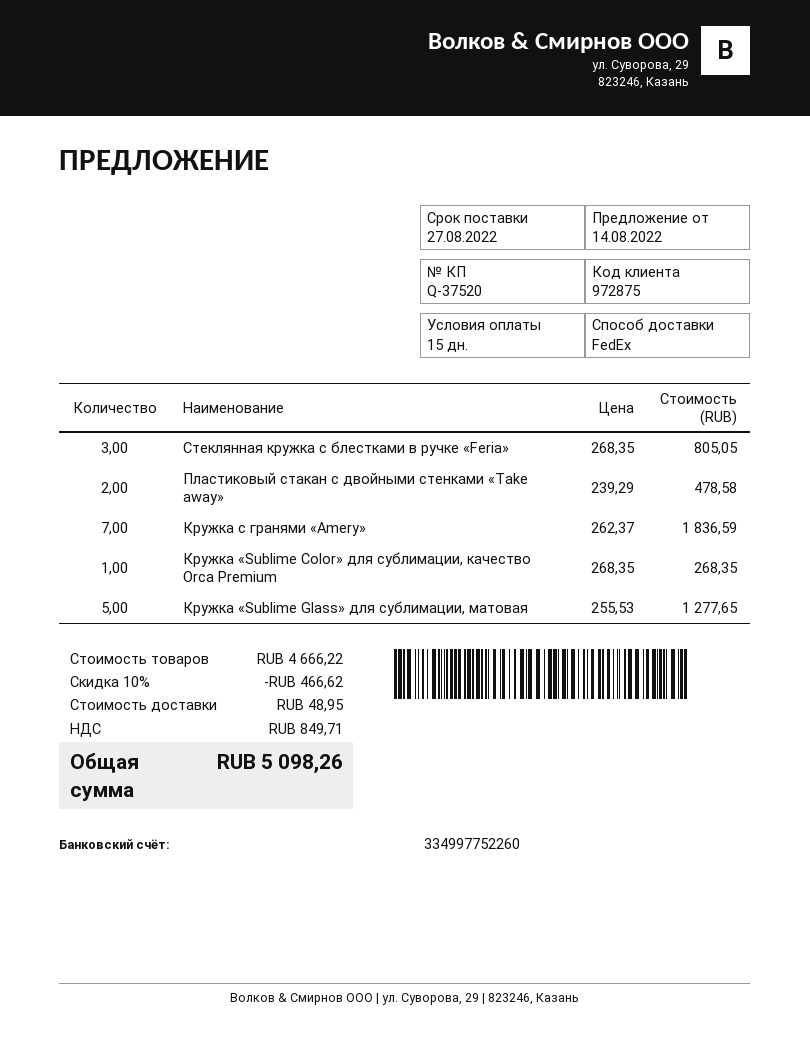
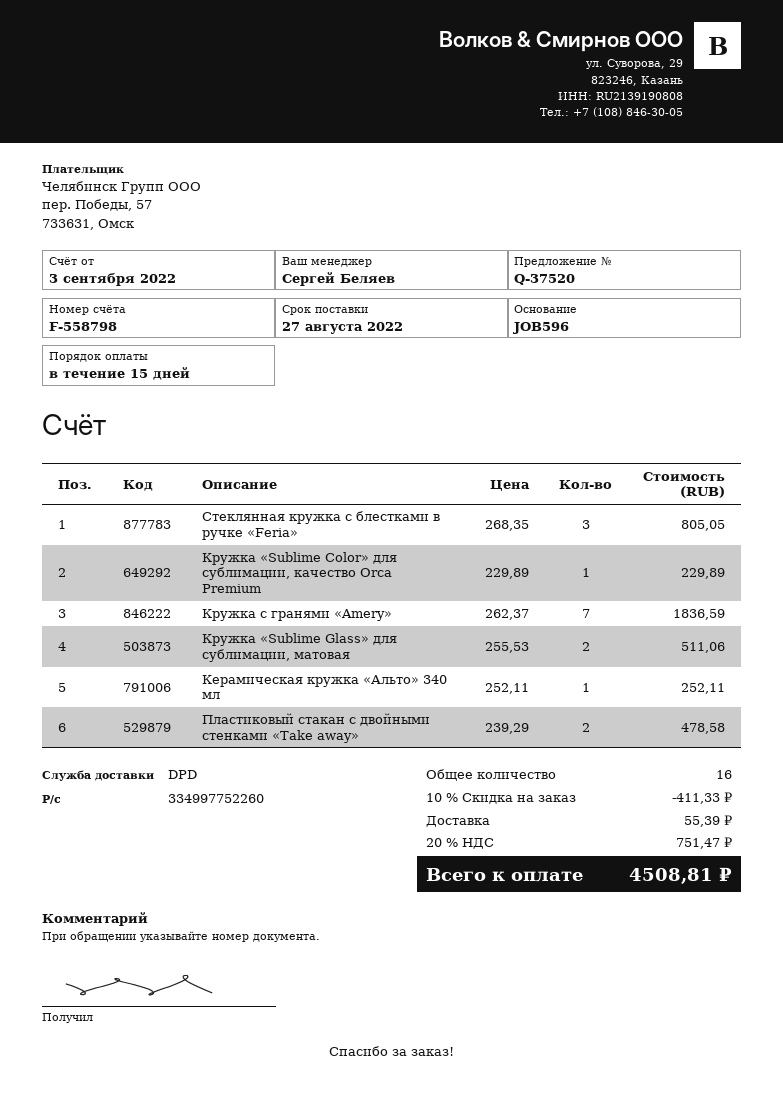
shipping method: FedEx -> DPD
Кружка «Sublime Color» для сублимации, качество Orca Premium: 1 x 268.35 = 268.35 -> 1 x 229.89 = 229.89
Кружка «Sublime Glass» для сублимации, матовая: 5 x 255.53 = 1277.65 -> 2 x 255.53 = 511.06
Керамическая кружка «Альто» 340 мл: none -> 1 x 252.11 = 252.11
discount: 10% = 466.62 -> 10% = 411.33
shipping: 48.95 -> 55.39
tax: 849.71 -> 751.47
total: 5098.26 -> 4508.81

